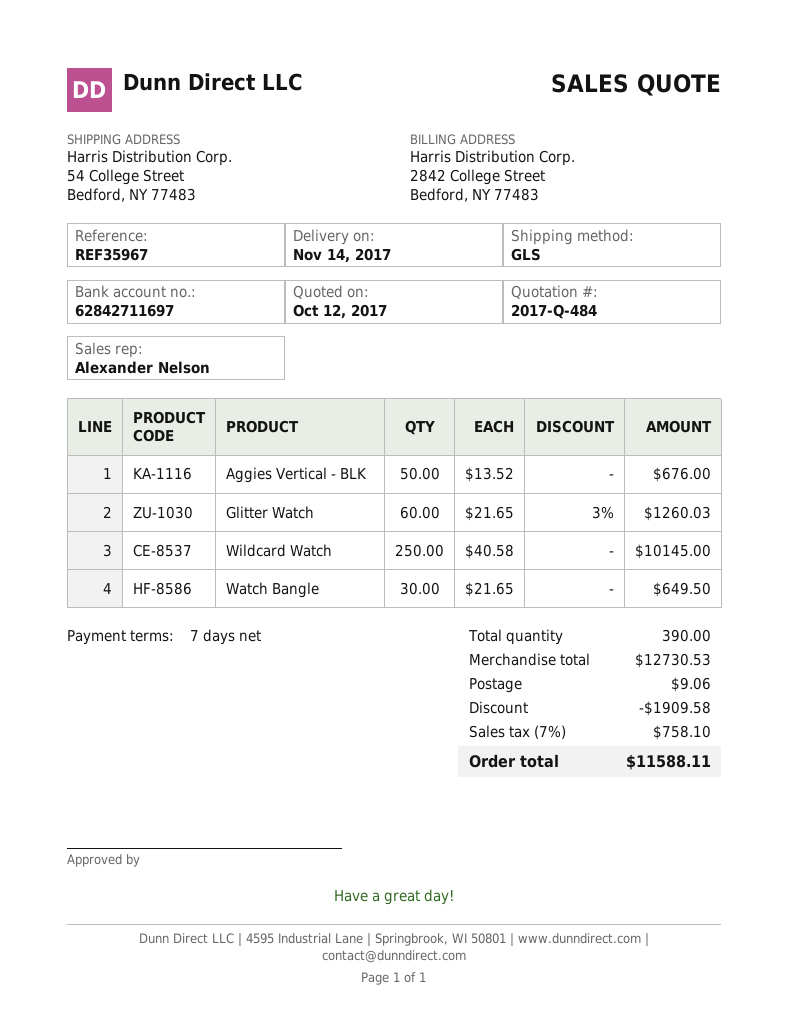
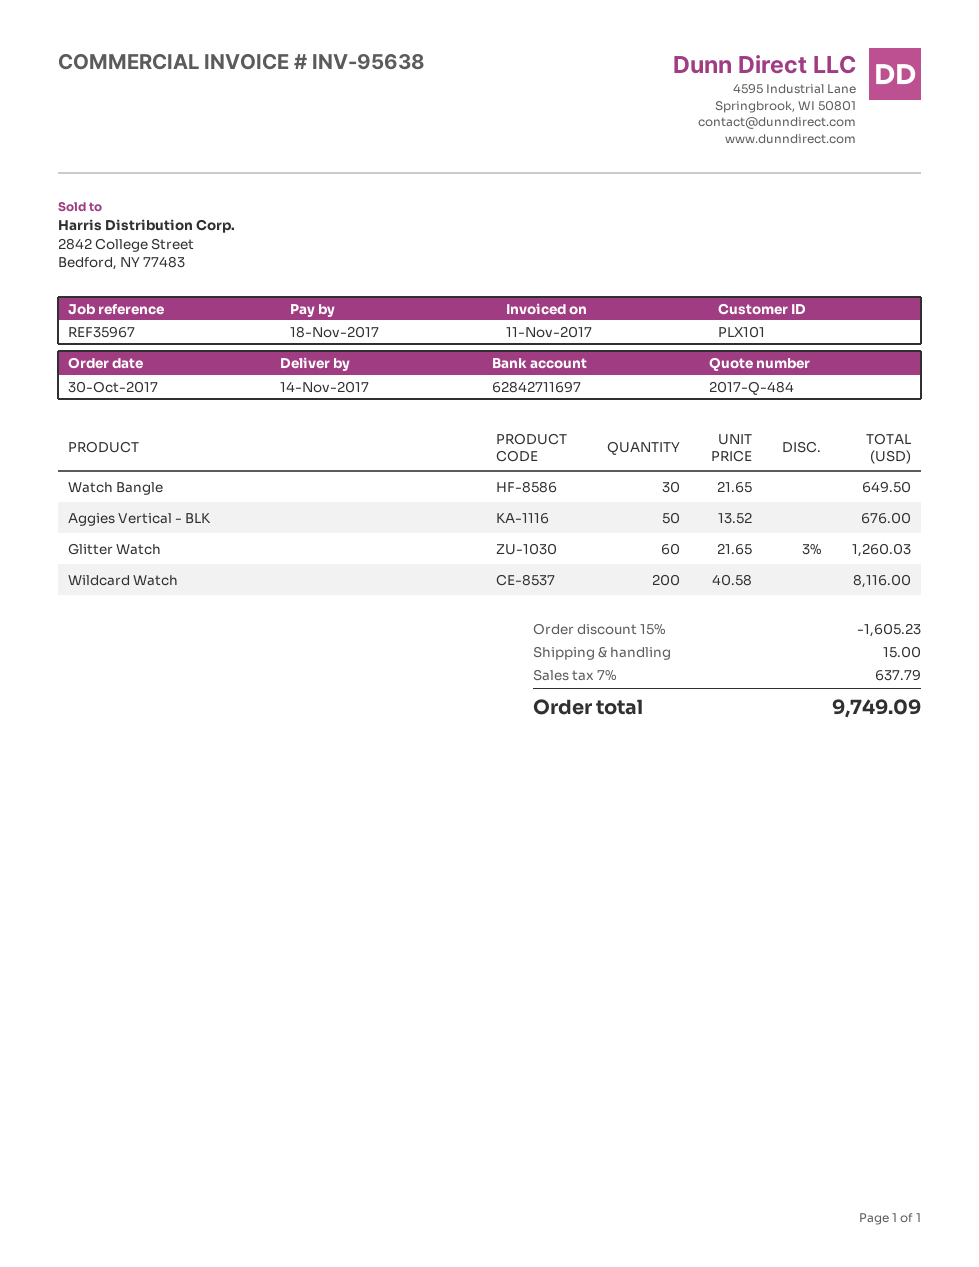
Wildcard Watch: 250 x 40.58 = 10145.00 -> 200 x 40.58 = 8116.00
discount: 1909.58 -> 1605.23
shipping: 9.06 -> 15.00
tax: 7% = 758.10 -> 7% = 637.79
total: 11588.11 -> 9749.09

